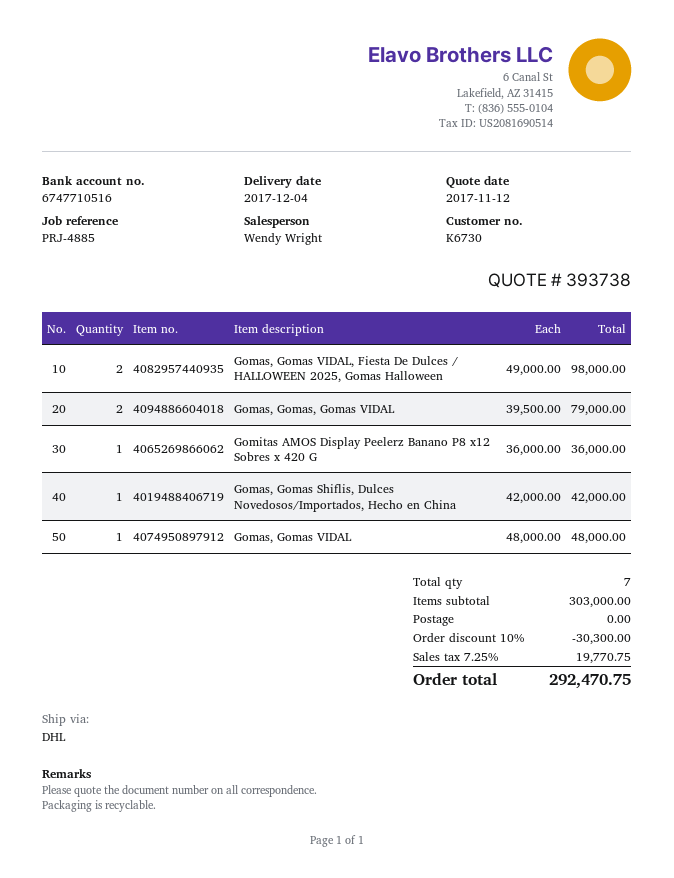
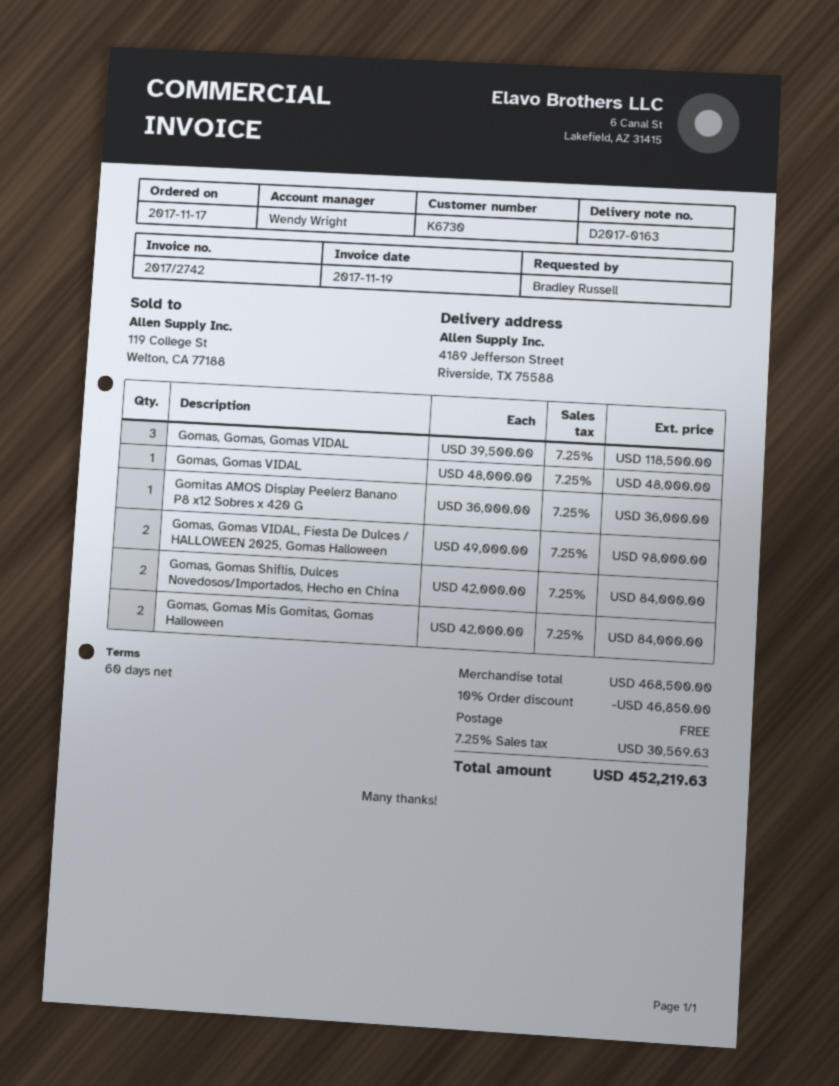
Gomas, Gomas, Gomas VIDAL: 2 x 39500.00 = 79000.00 -> 3 x 39500.00 = 118500.00
Gomas, Gomas Shiflis, Dulces Novedosos/Importados, Hecho en China: 1 x 42000.00 = 42000.00 -> 2 x 42000.00 = 84000.00
Gomas, Gomas Mis Gomitas, Gomas Halloween: none -> 2 x 42000.00 = 84000.00
subtotal: 303000.00 -> 468500.00
discount: 10% = 30300.00 -> 10% = 46850.00
tax: 7.25% = 19770.75 -> 7.25% = 30569.63
total: 292470.75 -> 452219.63

